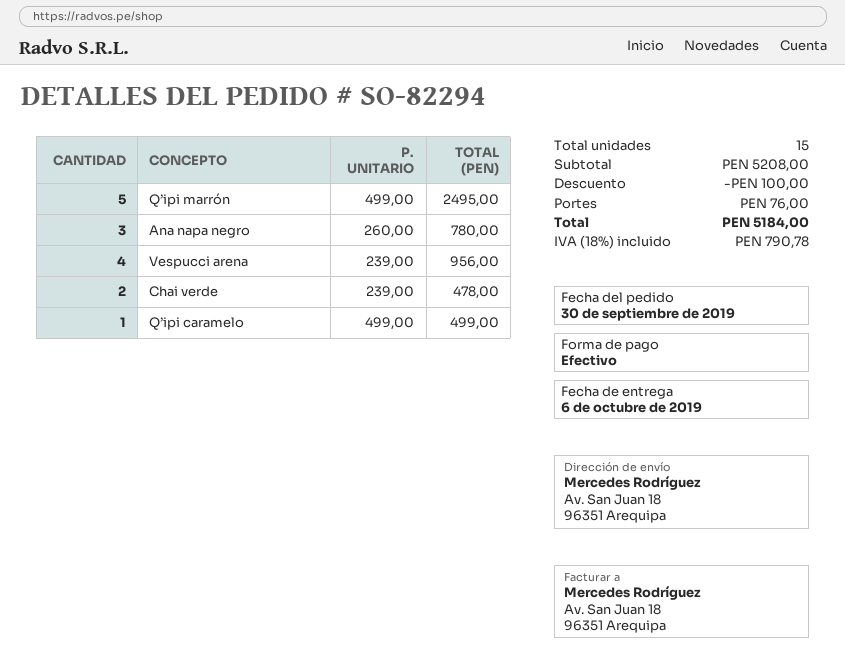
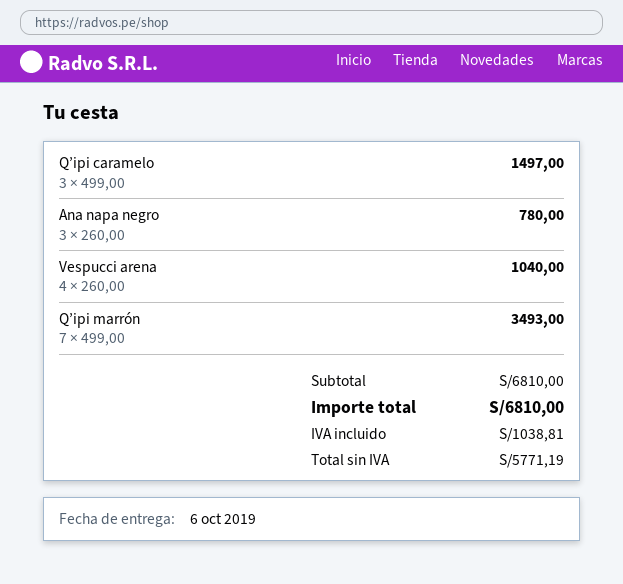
Q’ipi marrón: 5 x 499.00 = 2495.00 -> 7 x 499.00 = 3493.00
Vespucci arena: 4 x 239.00 = 956.00 -> 4 x 260.00 = 1040.00
Chai verde: 2 x 239.00 = 478.00 -> none
Q’ipi caramelo: 1 x 499.00 = 499.00 -> 3 x 499.00 = 1497.00
subtotal: 5208.00 -> 6810.00
discount: 100.00 -> none
shipping: 76.00 -> none
tax: 790.78 -> 1038.81
total: 5184.00 -> 6810.00

